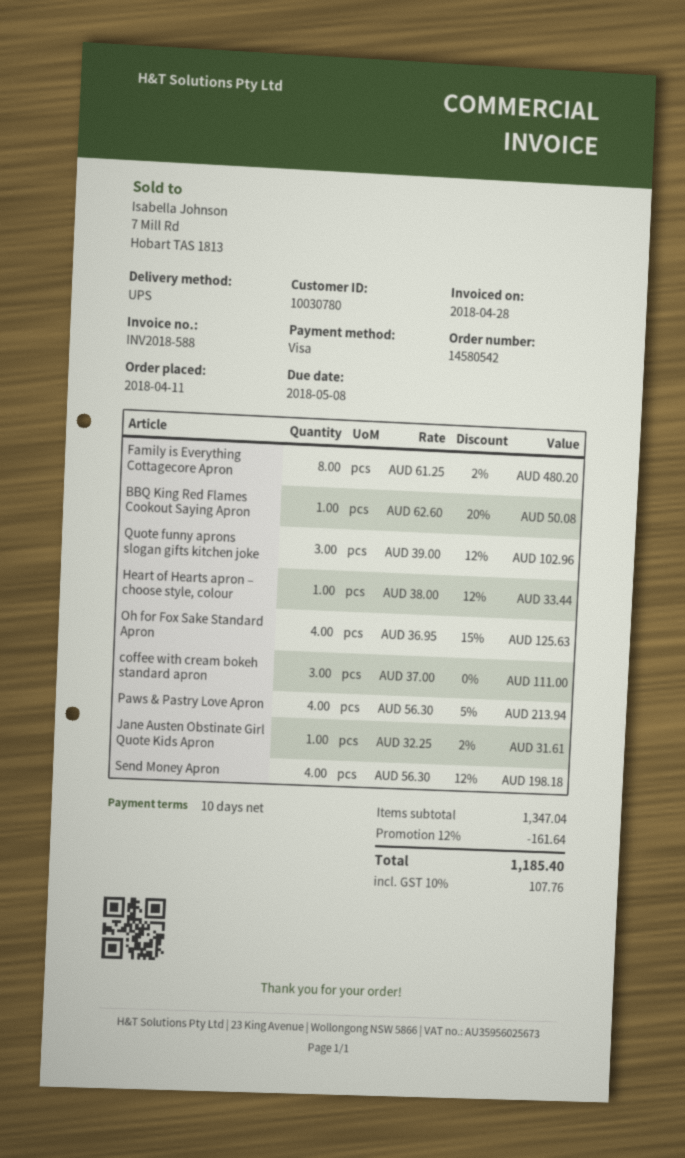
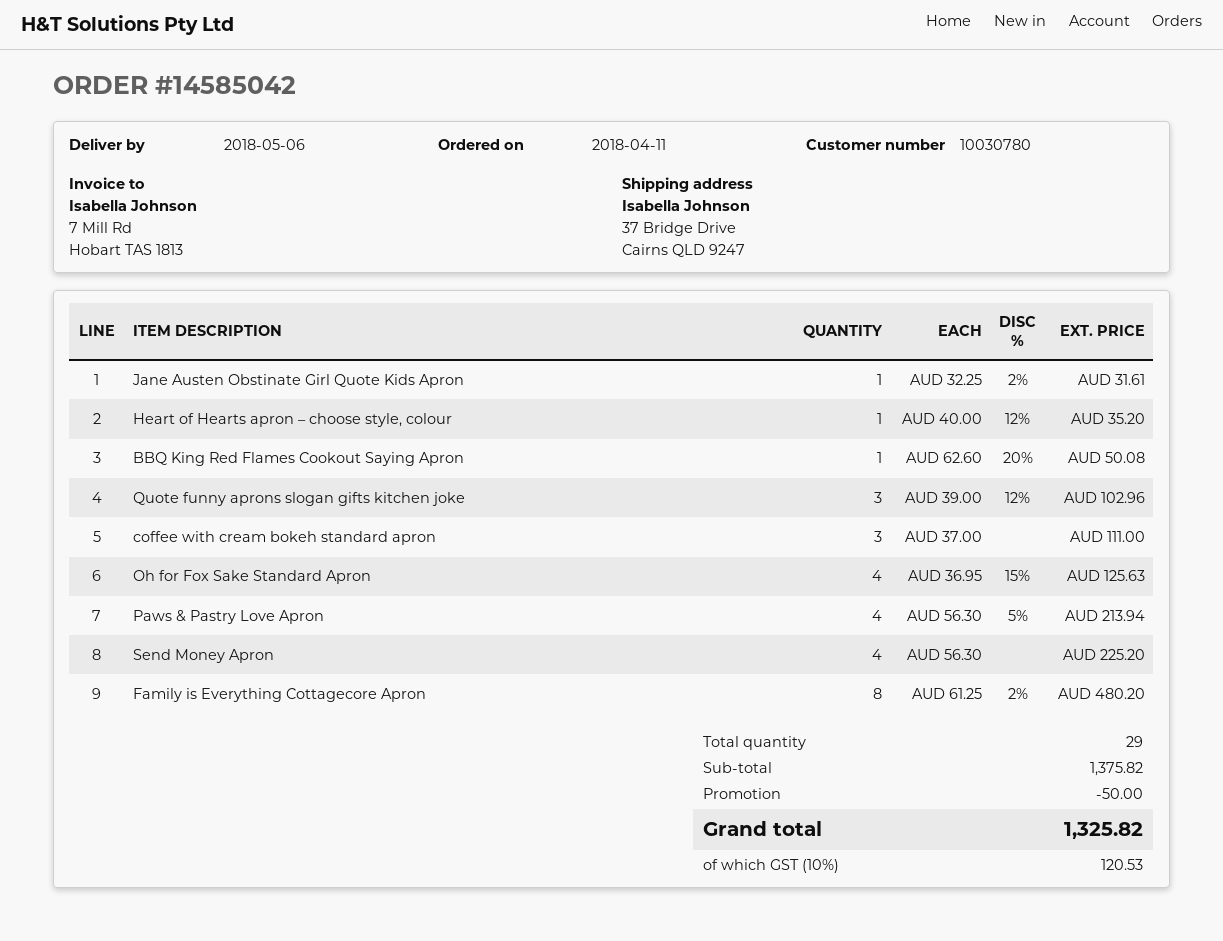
order number: 14580542 -> 14585042
Heart of Hearts apron – choose style, colour: 1 x 38.00 - 12% = 33.44 -> 1 x 40.00 - 12% = 35.20
Send Money Apron: 4 x 56.30 - 12% = 198.18 -> 4 x 56.30 = 225.20
subtotal: 1347.04 -> 1375.82
discount: 161.64 -> 50.00
tax: 10% = 107.76 -> 10% = 120.53
total: 1185.40 -> 1325.82

